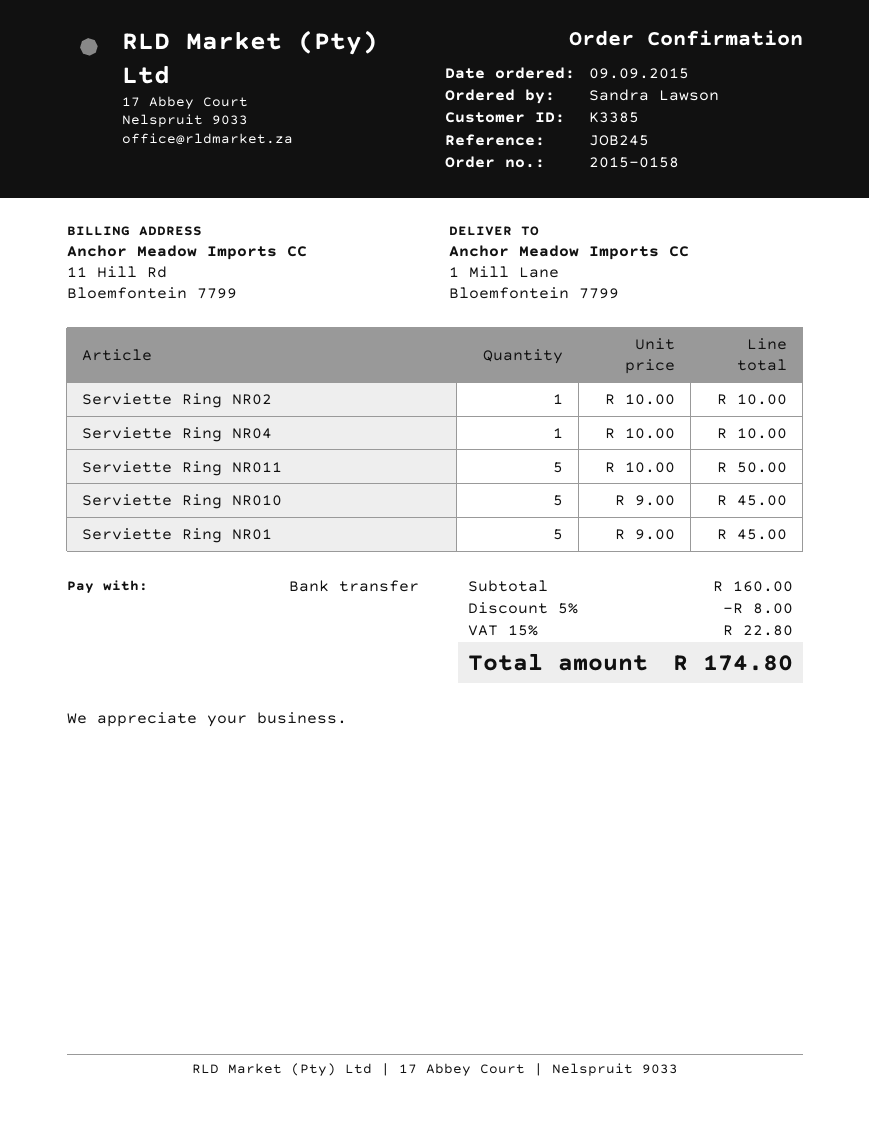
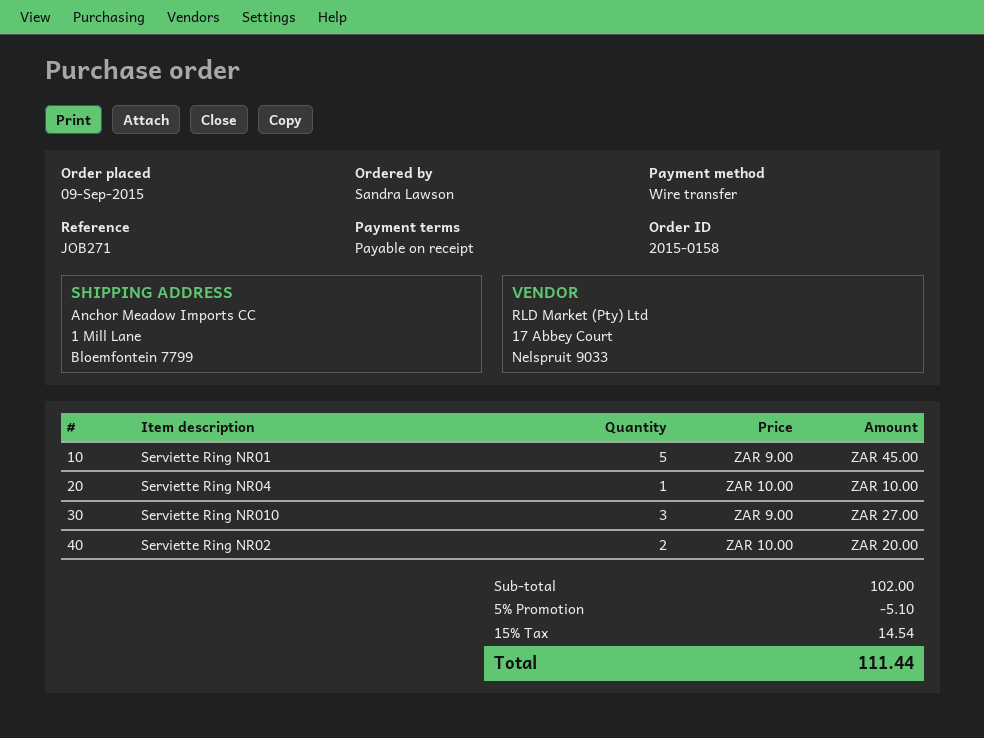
reference: JOB245 -> JOB271
Serviette Ring NR02: 1 x 10.00 = 10.00 -> 2 x 10.00 = 20.00
Serviette Ring NR011: 5 x 10.00 = 50.00 -> none
Serviette Ring NR010: 5 x 9.00 = 45.00 -> 3 x 9.00 = 27.00
subtotal: 160.00 -> 102.00
discount: 5% = 8.00 -> 5% = 5.10
tax: 15% = 22.80 -> 15% = 14.54
total: 174.80 -> 111.44

